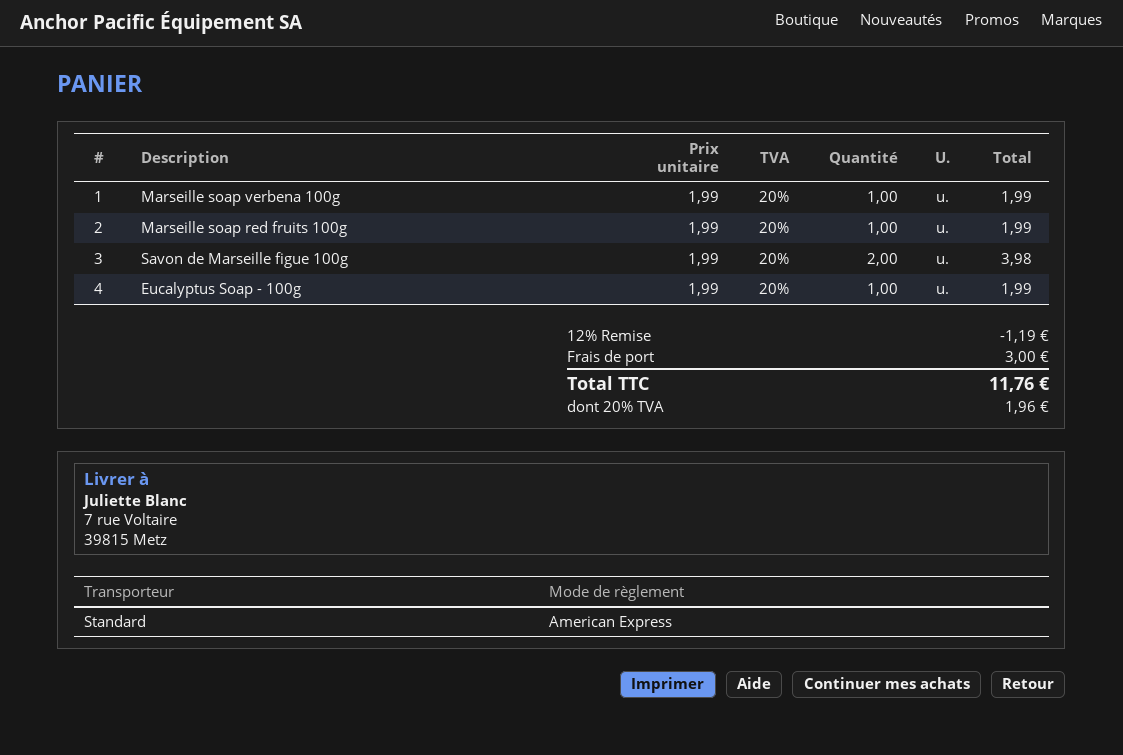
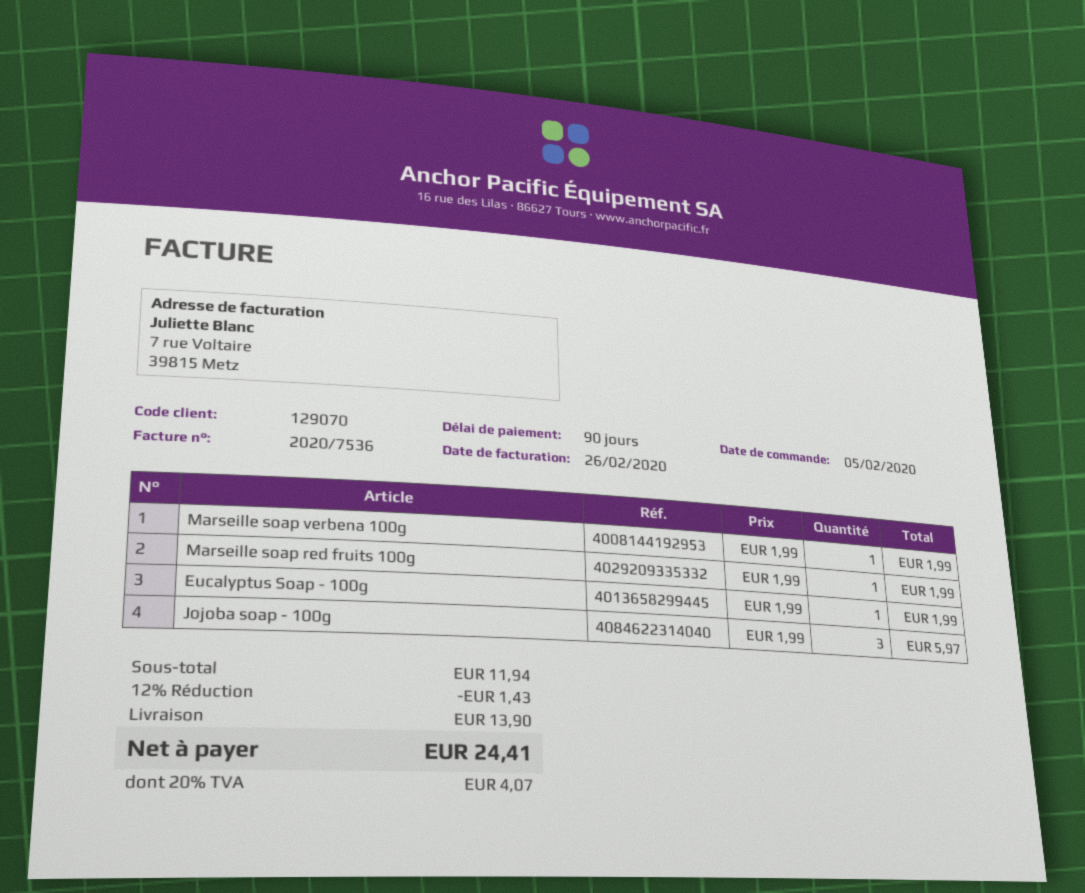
Savon de Marseille figue 100g: 2 x 1.99 = 3.98 -> none
Jojoba soap - 100g: none -> 3 x 1.99 = 5.97
discount: 12% = 1.19 -> 12% = 1.43
shipping: 3.00 -> 13.90
tax: 20% = 1.96 -> 20% = 4.07
total: 11.76 -> 24.41

